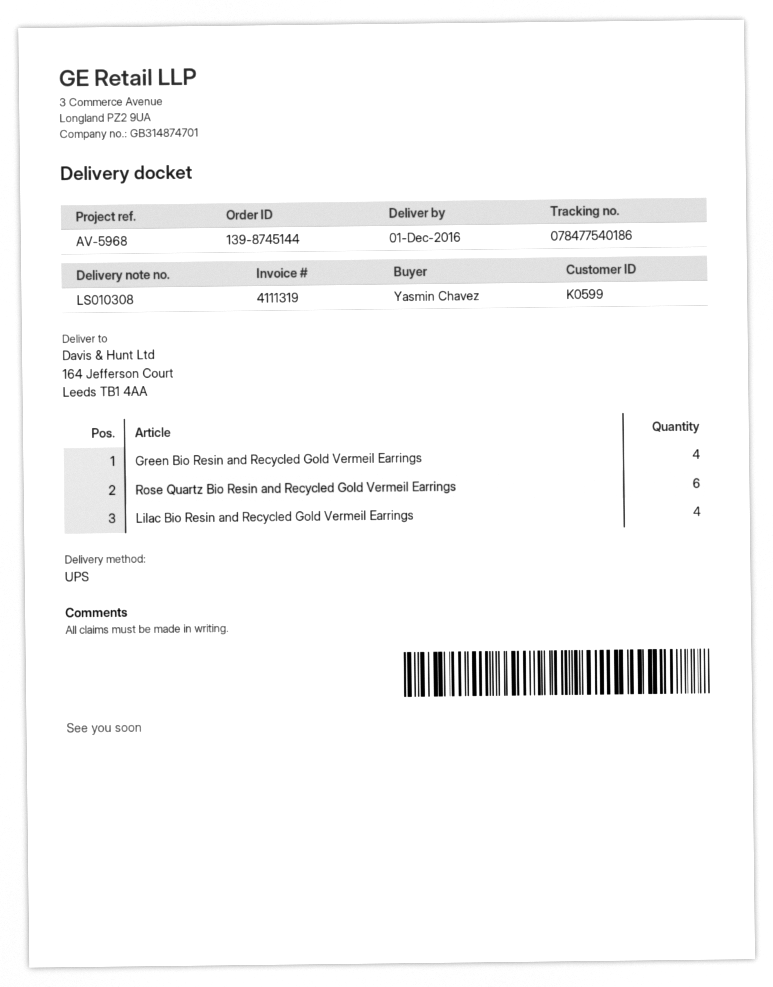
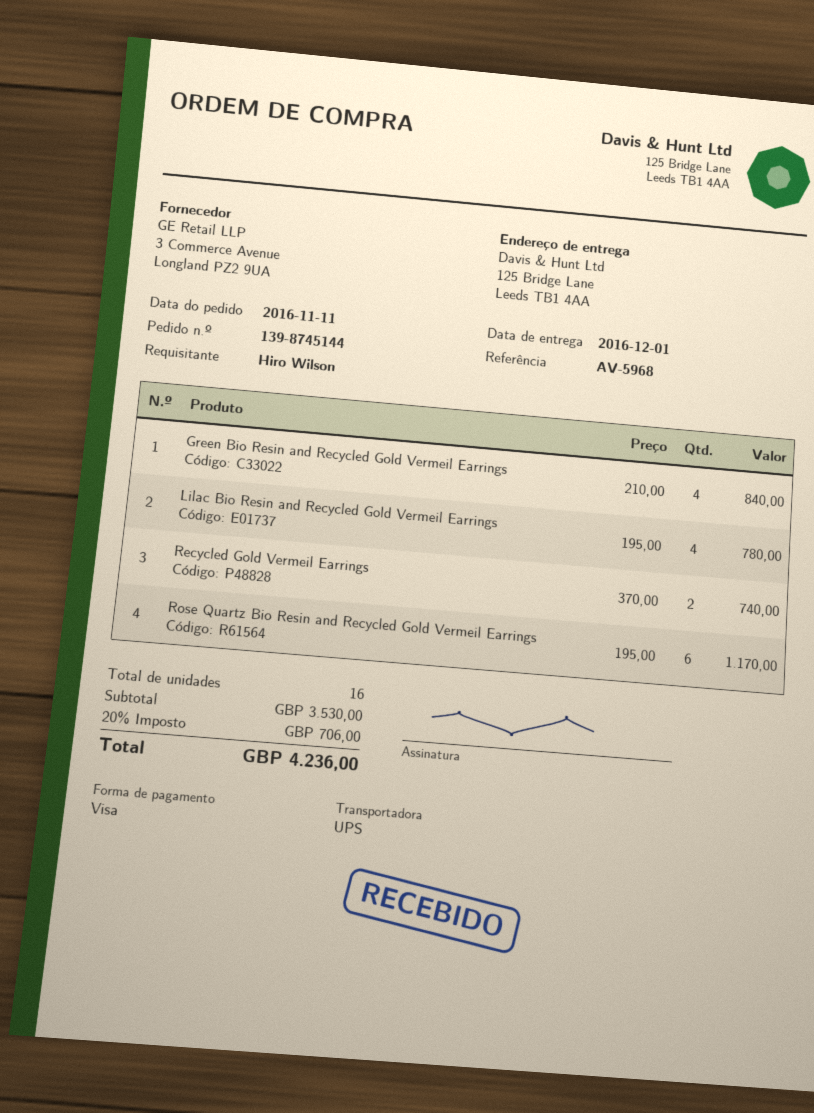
ordered by: Yasmin Chavez -> Hiro Wilson
ship to: 164 Jefferson Court, Leeds TB1 4AA -> 125 Bridge Lane, Leeds TB1 4AA
Recycled Gold Vermeil Earrings: none -> 2

